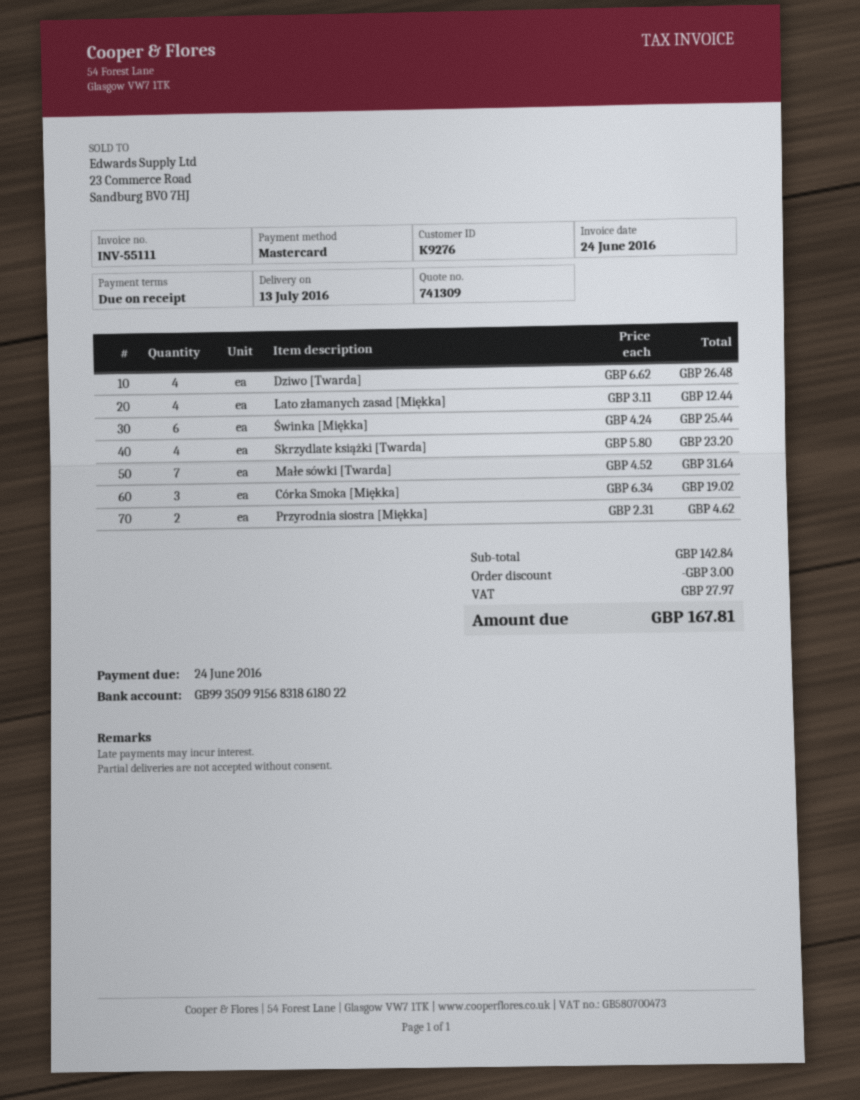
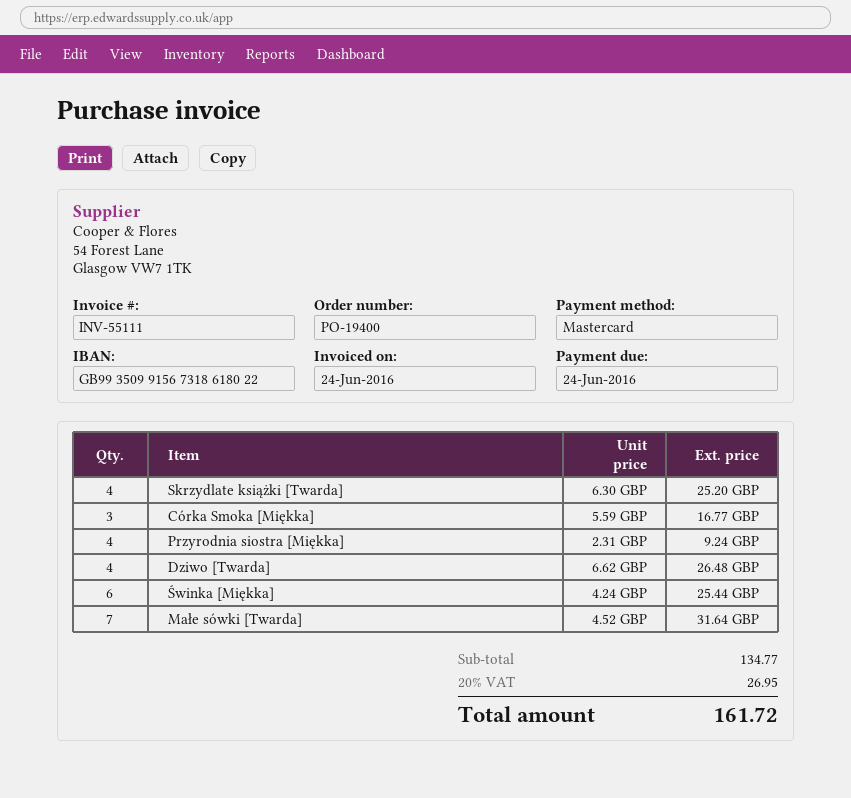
bank account: GB99350991568318618022 -> GB99350991567318618022
Lato złamanych zasad [Miękka]: 4 x 3.11 = 12.44 -> none
Skrzydlate książki [Twarda]: 4 x 5.80 = 23.20 -> 4 x 6.30 = 25.20
Córka Smoka [Miękka]: 3 x 6.34 = 19.02 -> 3 x 5.59 = 16.77
Przyrodnia siostra [Miękka]: 2 x 2.31 = 4.62 -> 4 x 2.31 = 9.24
subtotal: 142.84 -> 134.77
discount: 3.00 -> none
tax: 27.97 -> 26.95
total: 167.81 -> 161.72

